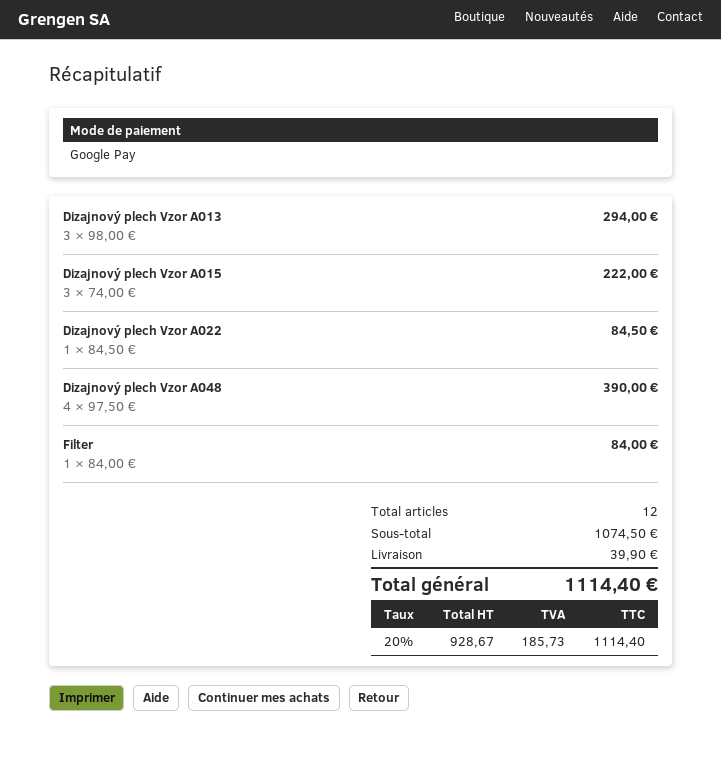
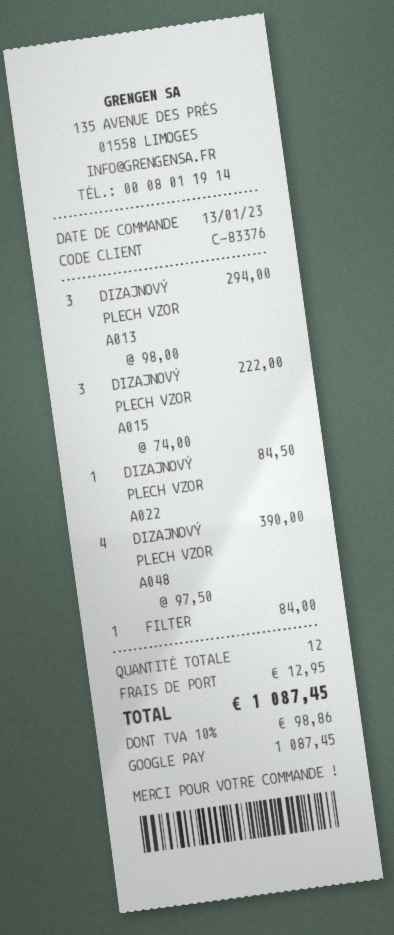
shipping: 39.90 -> 12.95
tax: 20% = 185.73 -> 10% = 98.86
total: 1114.40 -> 1087.45

